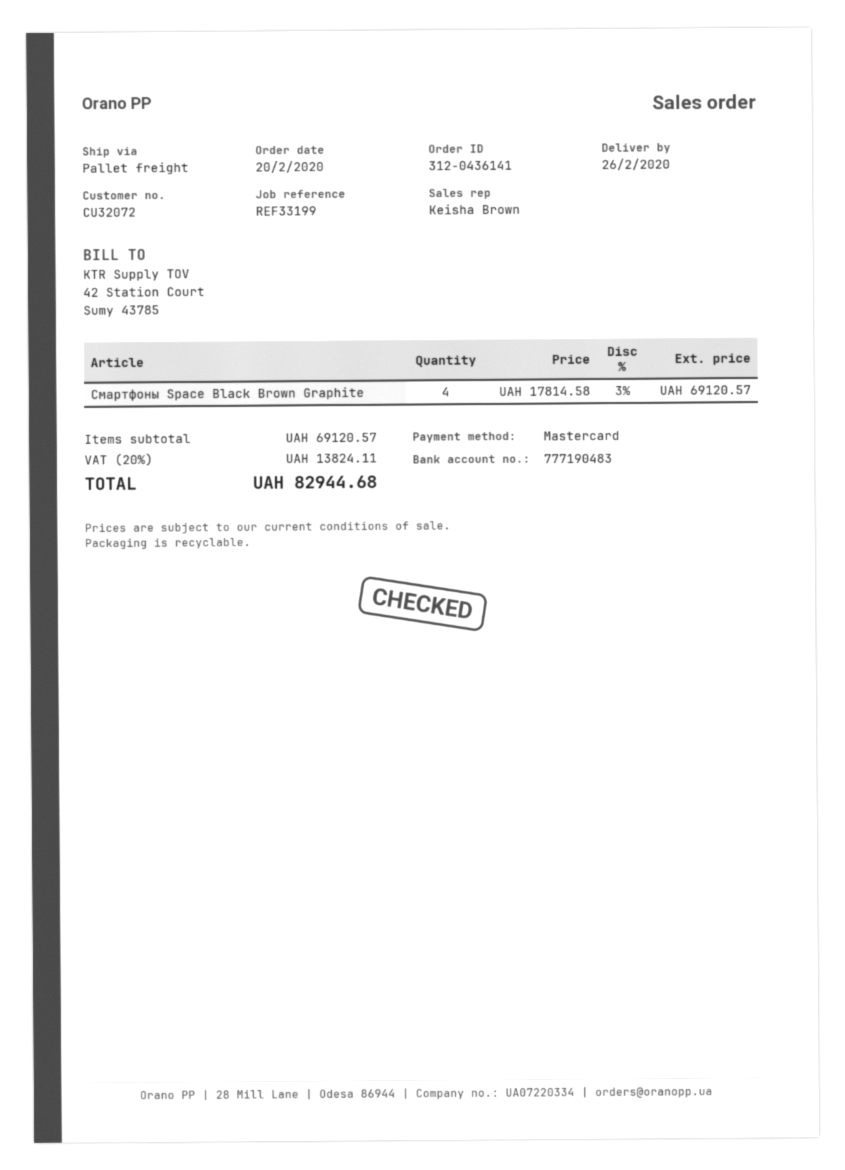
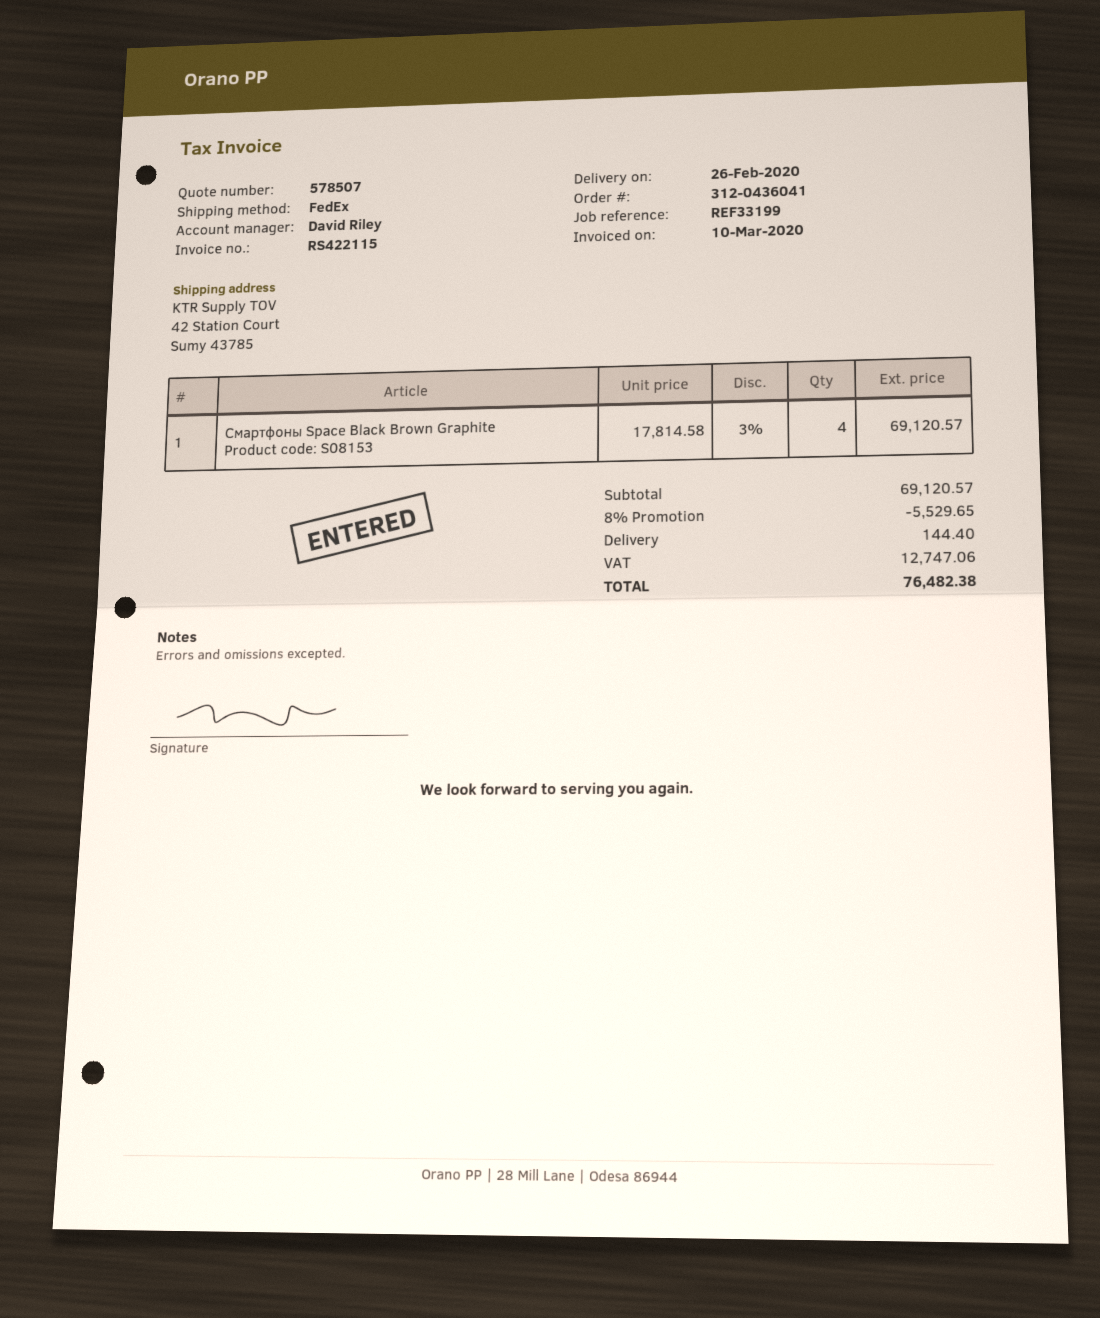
order number: 312-0436141 -> 312-0436041
sales rep: Keisha Brown -> David Riley
shipping method: pallet freight -> FedEx
discount: none -> 8% = 5529.65
shipping: none -> 144.40
tax: 13824.11 -> 12747.06
total: 82944.68 -> 76482.38

